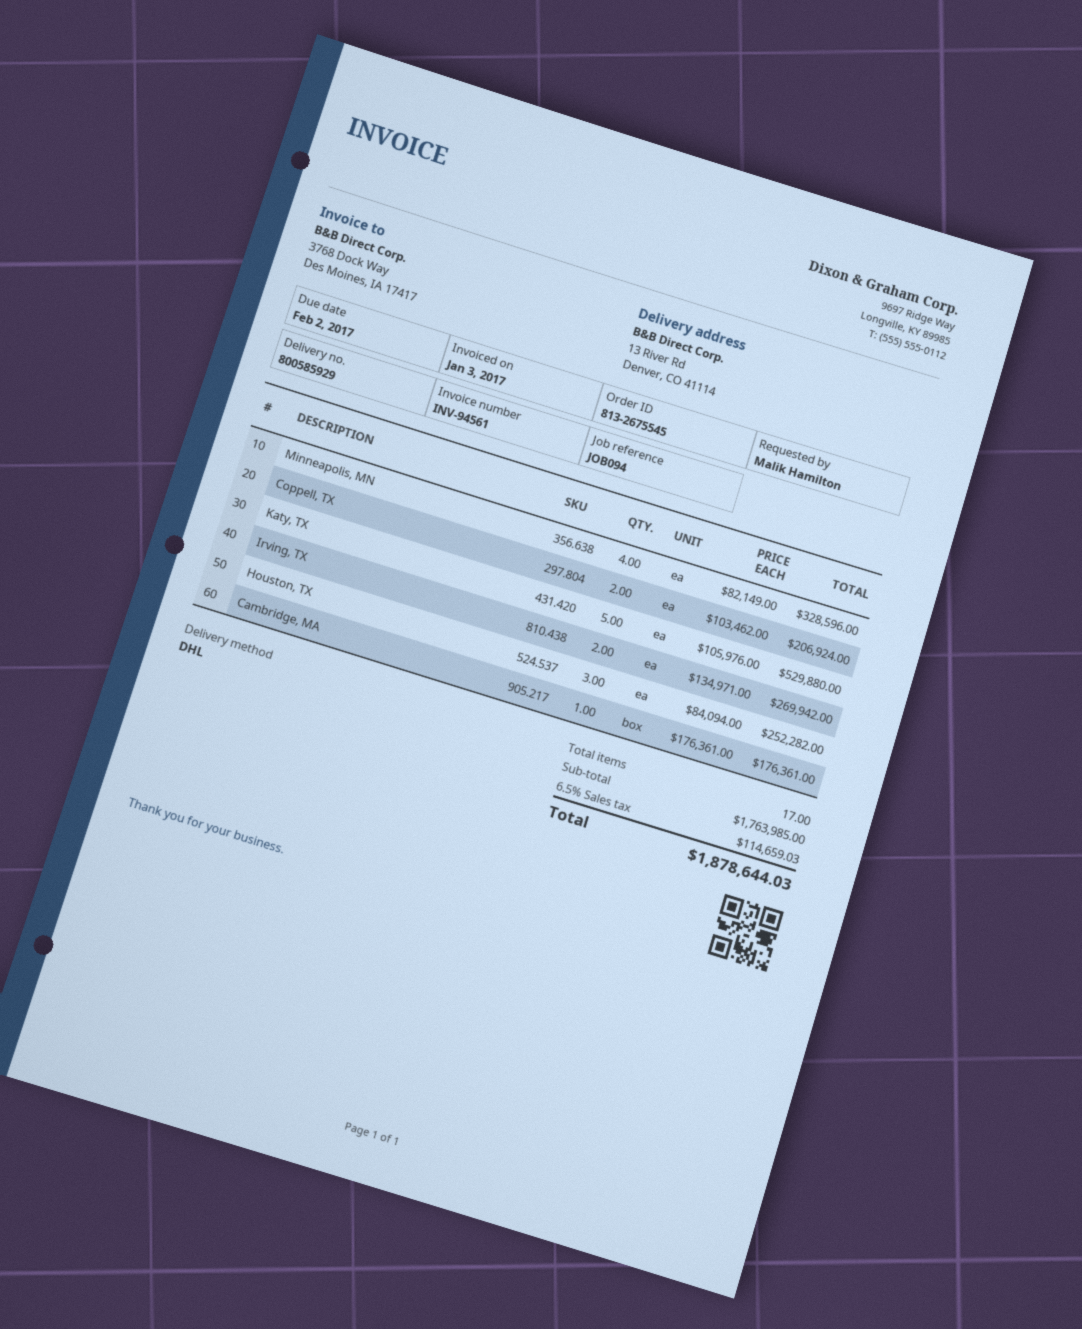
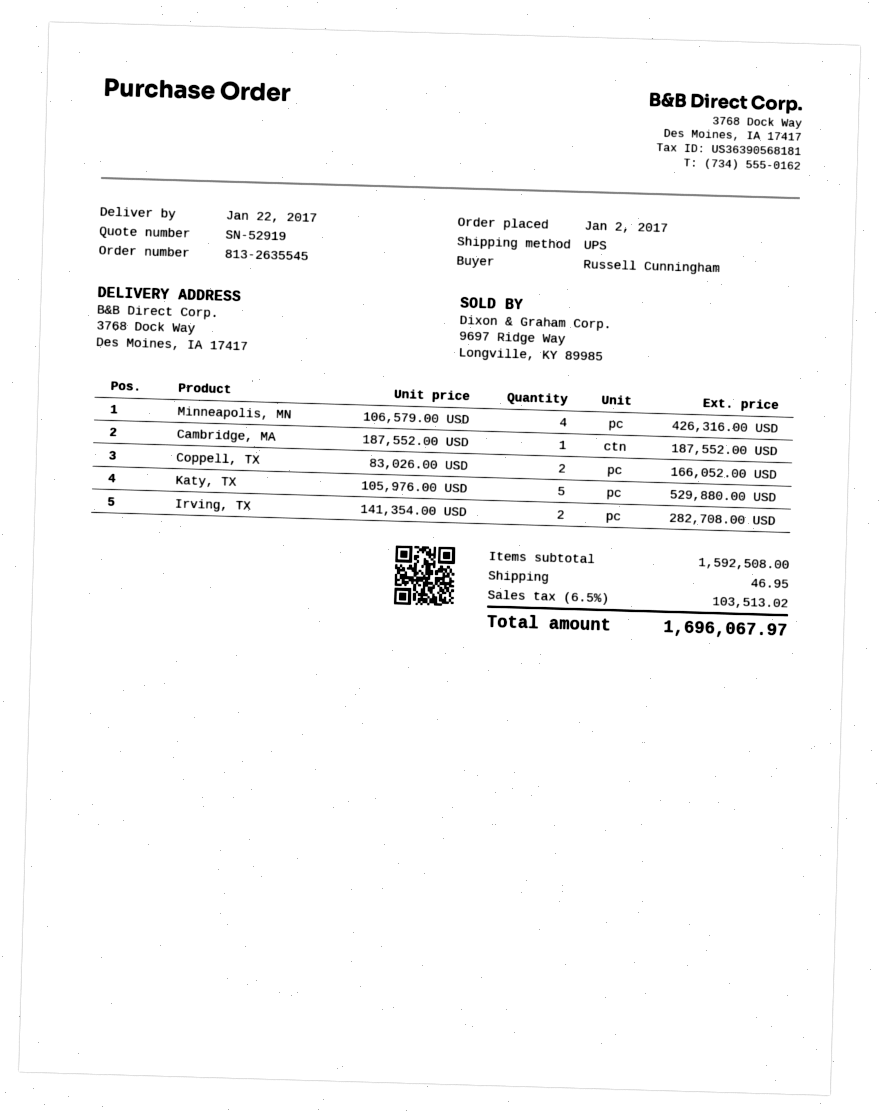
order number: 813-2675545 -> 813-2635545
ordered by: Malik Hamilton -> Russell Cunningham
shipping method: DHL -> UPS
ship to: 13 River Rd, Denver, CO 41114 -> 3768 Dock Way, Des Moines, IA 17417
Minneapolis, MN: 4 x 82149.00 = 328596.00 -> 4 x 106579.00 = 426316.00
Coppell, TX: 2 x 103462.00 = 206924.00 -> 2 x 83026.00 = 166052.00
Irving, TX: 2 x 134971.00 = 269942.00 -> 2 x 141354.00 = 282708.00
Houston, TX: 3 x 84094.00 = 252282.00 -> none
Cambridge, MA: 1 x 176361.00 = 176361.00 -> 1 x 187552.00 = 187552.00
subtotal: 1763985.00 -> 1592508.00
shipping: none -> 46.95
tax: 6.5% = 114659.03 -> 6.5% = 103513.02
total: 1878644.03 -> 1696067.97

